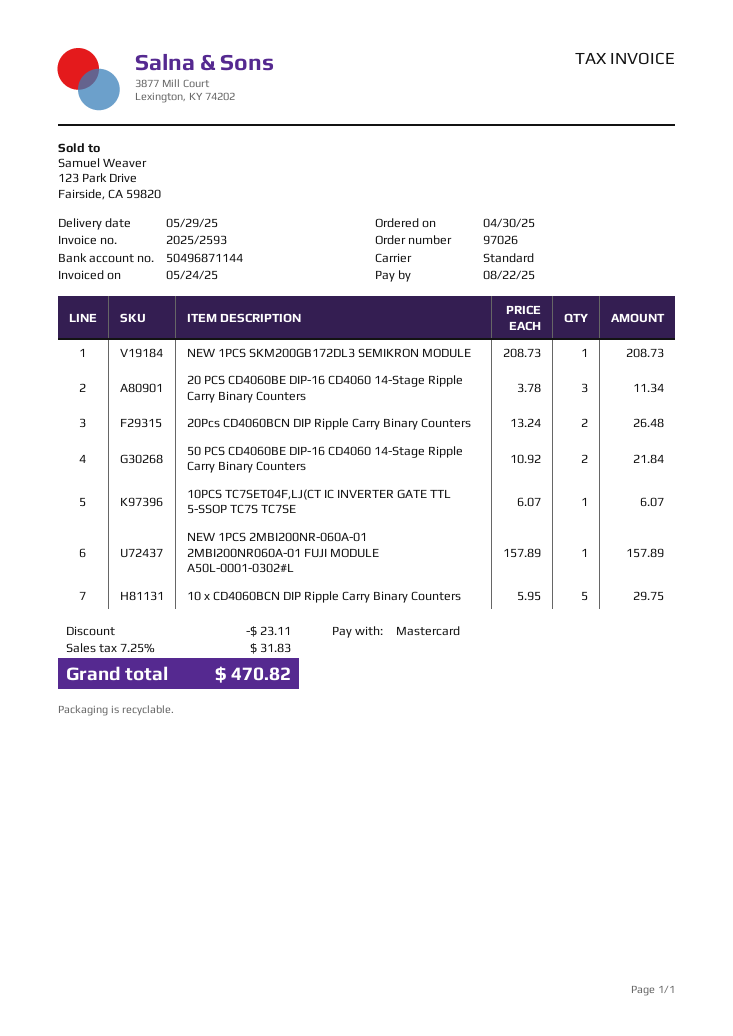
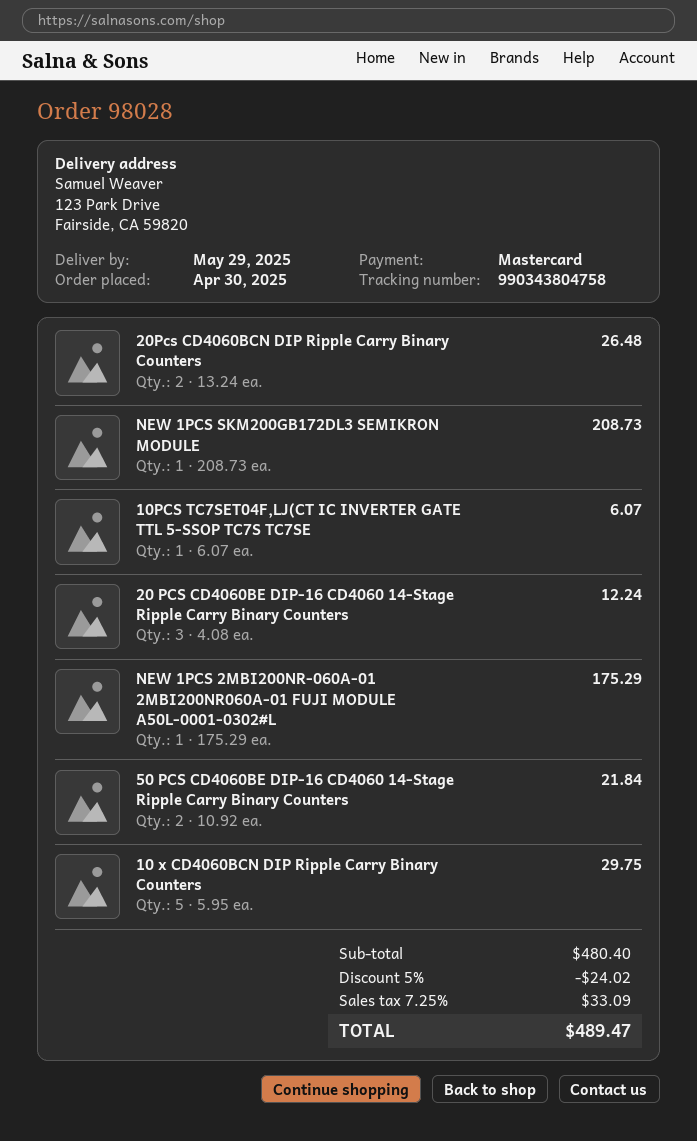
order number: 97026 -> 98028
20 PCS CD4060BE DIP-16 CD4060 14-Stage Ripple Carry Binary Counters: 3 x 3.78 = 11.34 -> 3 x 4.08 = 12.24
NEW 1PCS 2MBI200NR-060A-01 2MBI200NR060A-01 FUJI MODULE A50L-0001-0302#L: 1 x 157.89 = 157.89 -> 1 x 175.29 = 175.29
discount: 23.11 -> 24.02
tax: 7.25% = 31.83 -> 7.25% = 33.09
total: 470.82 -> 489.47

